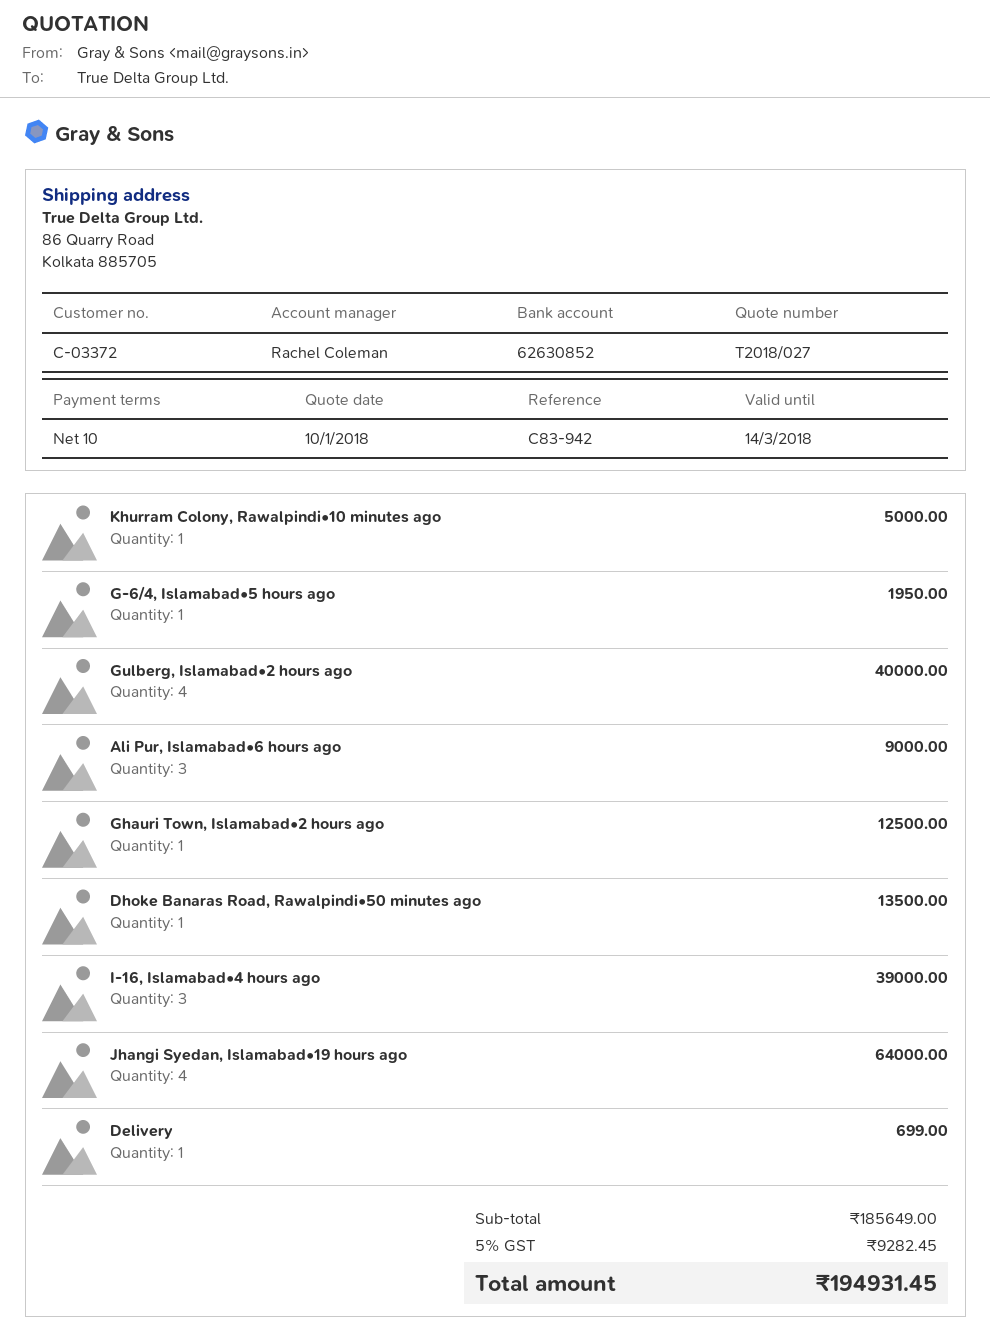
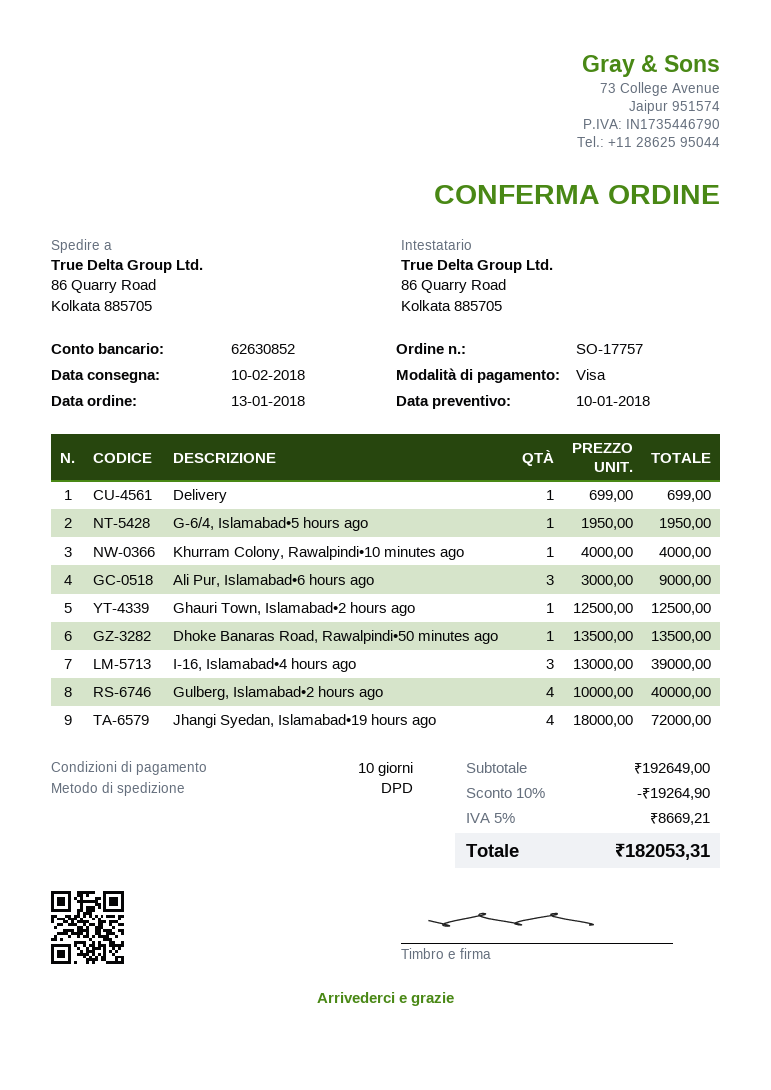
Khurram Colony, Rawalpindi•10 minutes ago: 1 for 5000.00 -> 1 for 4000.00
Jhangi Syedan, Islamabad•19 hours ago: 4 for 64000.00 -> 4 for 72000.00
subtotal: 185649.00 -> 192649.00
discount: none -> 10% = 19264.90
tax: 5% = 9282.45 -> 5% = 8669.21
total: 194931.45 -> 182053.31

